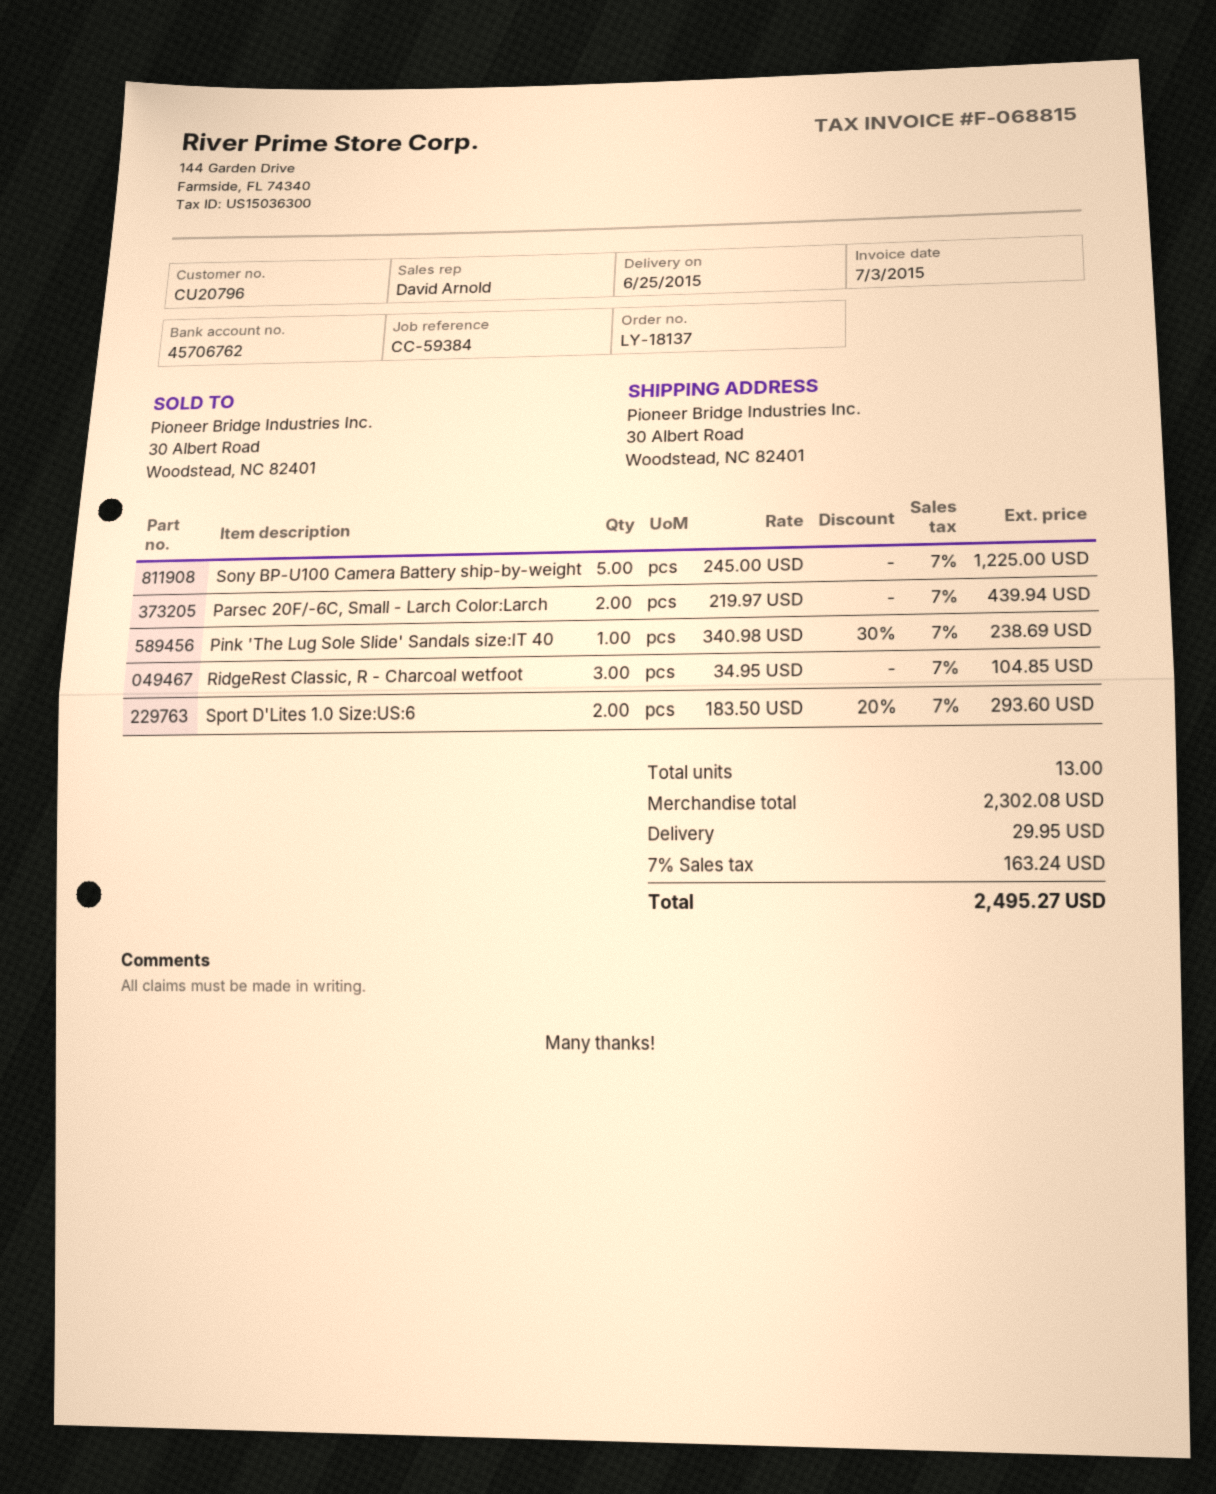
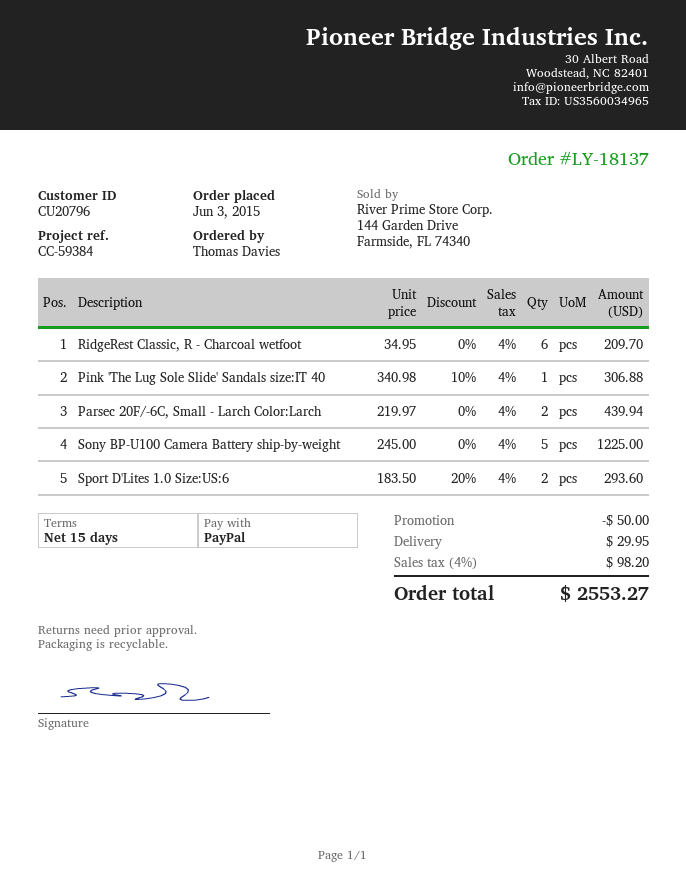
Pink 'The Lug Sole Slide' Sandals size:IT 40: 1 x 340.98 - 30% = 238.69 -> 1 x 340.98 - 10% = 306.88
RidgeRest Classic, R - Charcoal wetfoot: 3 x 34.95 = 104.85 -> 6 x 34.95 = 209.70
discount: none -> 50.00
tax: 7% = 163.24 -> 4% = 98.20
total: 2495.27 -> 2553.27

